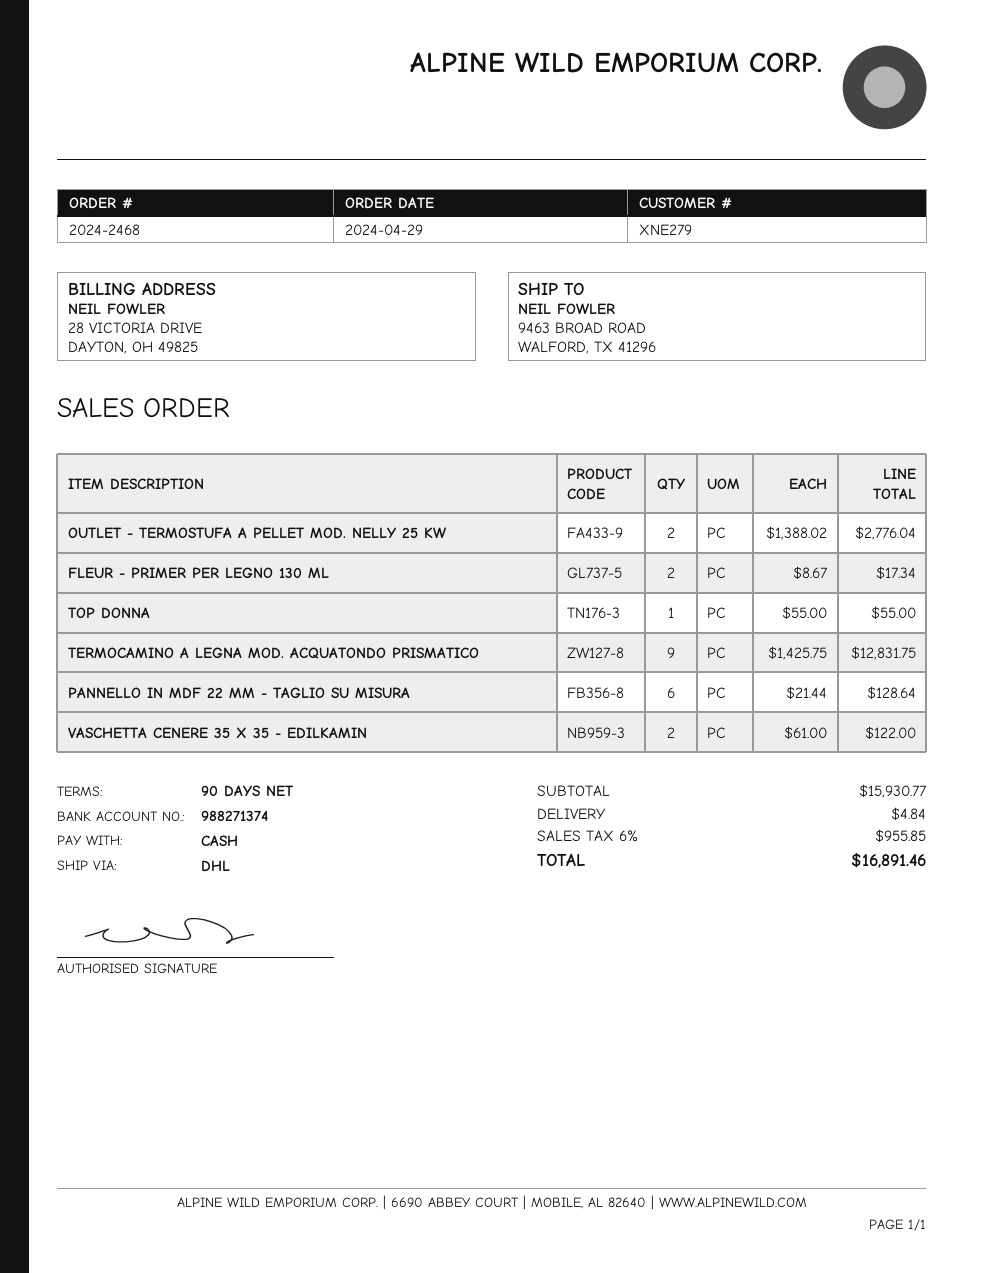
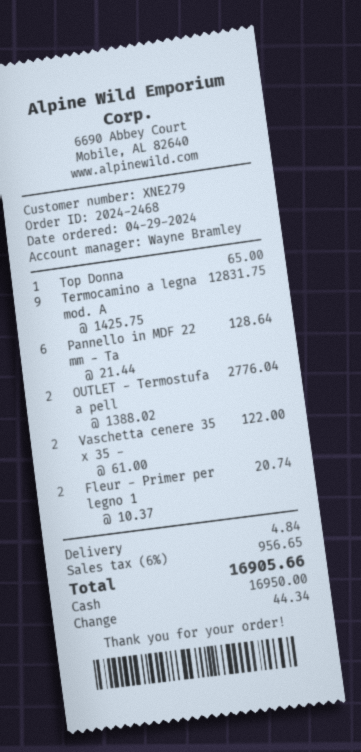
FLEUR - PRIMER PER LEGNO 130 ML: 2 x 8.67 = 17.34 -> 2 x 10.37 = 20.74
TOP DONNA: 1 x 55.00 = 55.00 -> 1 x 65.00 = 65.00
tax: 6% = 955.85 -> 6% = 956.65
total: 16891.46 -> 16905.66

